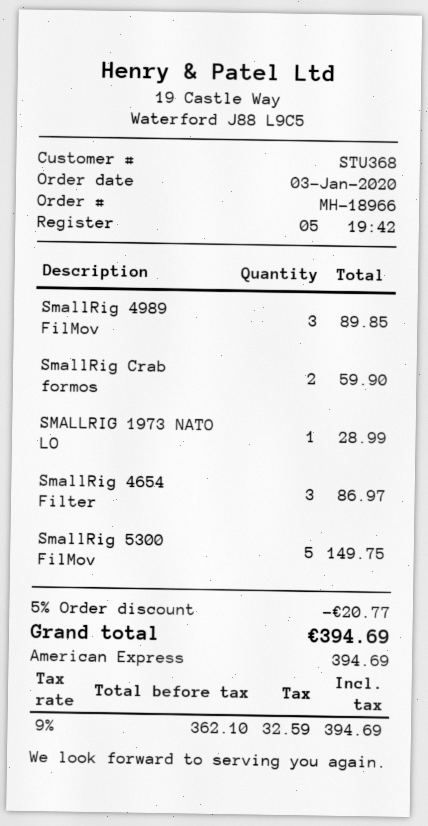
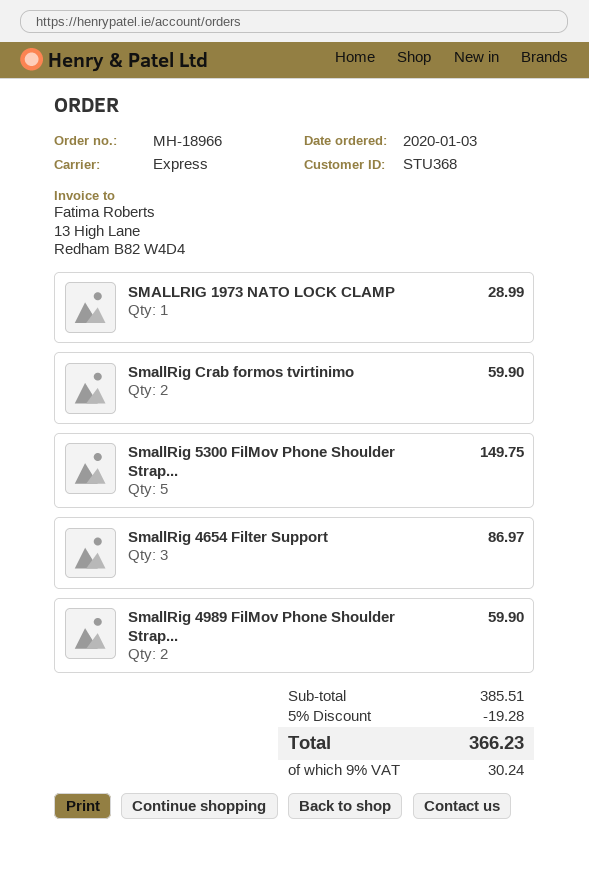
SmallRig 4989 FilMov: 3 for 89.85 -> 2 for 59.90
discount: 5% = 20.77 -> 5% = 19.28
tax: 9% = 32.59 -> 9% = 30.24
total: 394.69 -> 366.23

